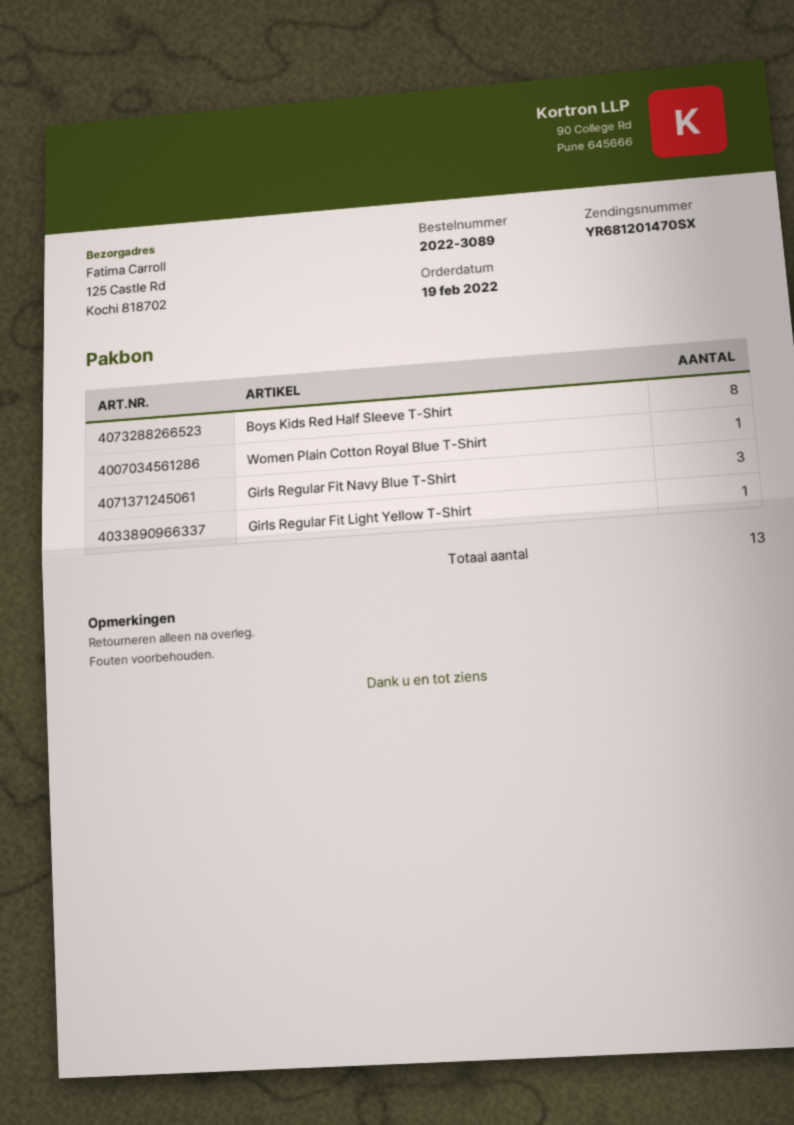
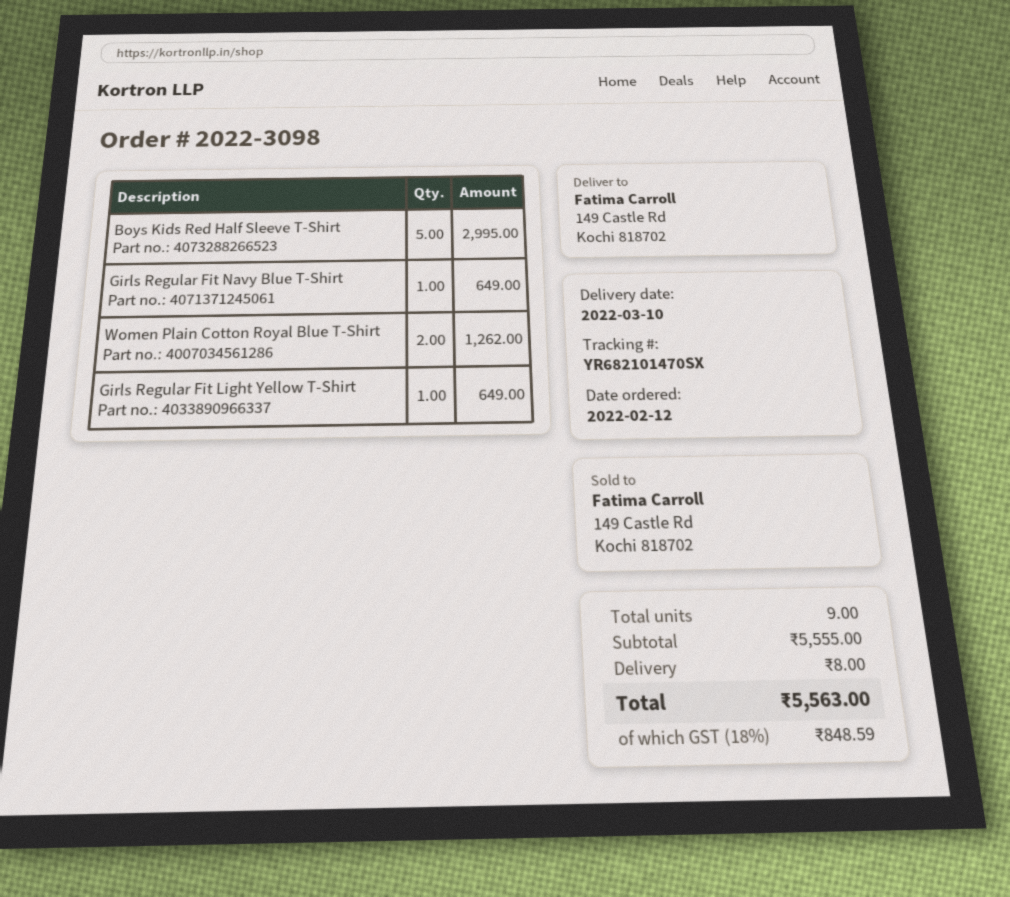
order number: 2022-3089 -> 2022-3098
order date: 2022-02-19 -> 2022-02-12
tracking number: YR681201470SX -> YR682101470SX
ship to: 125 Castle Rd, Kochi 818702 -> 149 Castle Rd, Kochi 818702
Boys Kids Red Half Sleeve T-Shirt: 8 -> 5
Women Plain Cotton Royal Blue T-Shirt: 1 -> 2
Girls Regular Fit Navy Blue T-Shirt: 3 -> 1
total quantity: 13 -> 9

